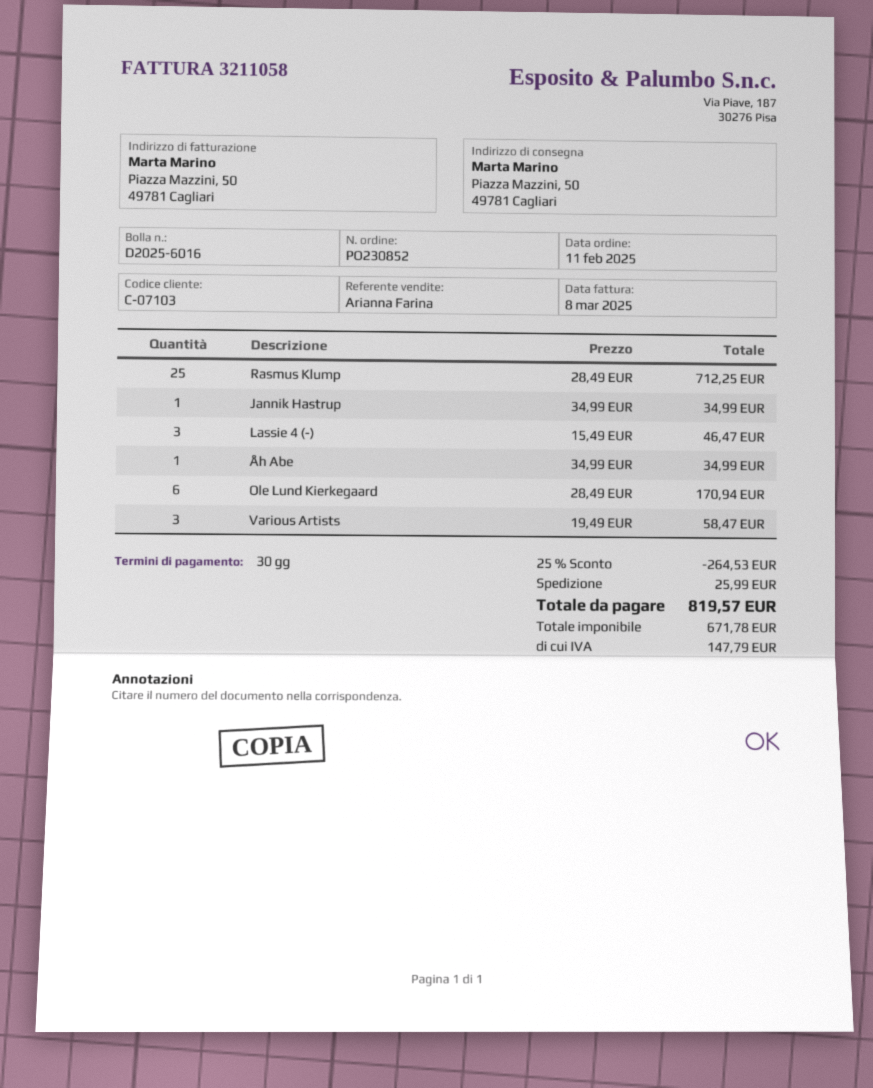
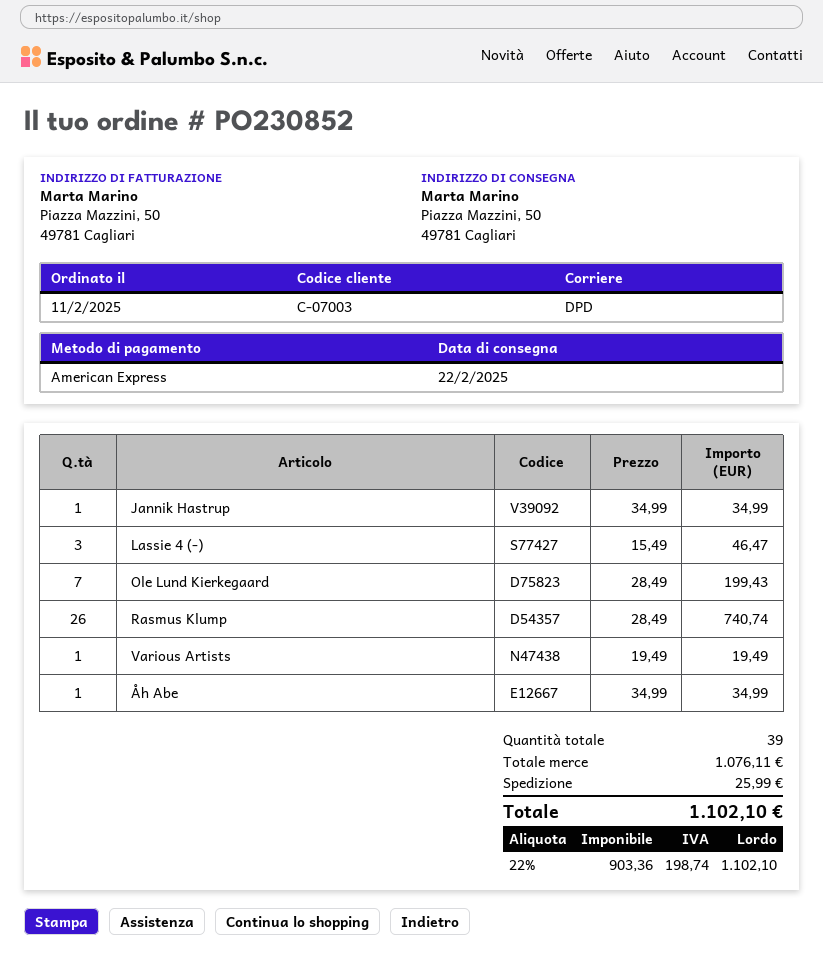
customer number: C-07103 -> C-07003
Rasmus Klump: 25 x 28.49 = 712.25 -> 26 x 28.49 = 740.74
Ole Lund Kierkegaard: 6 x 28.49 = 170.94 -> 7 x 28.49 = 199.43
Various Artists: 3 x 19.49 = 58.47 -> 1 x 19.49 = 19.49
discount: 25% = 264.53 -> none
net: 671.78 -> 903.36
tax: 147.79 -> 198.74
total: 819.57 -> 1102.10

